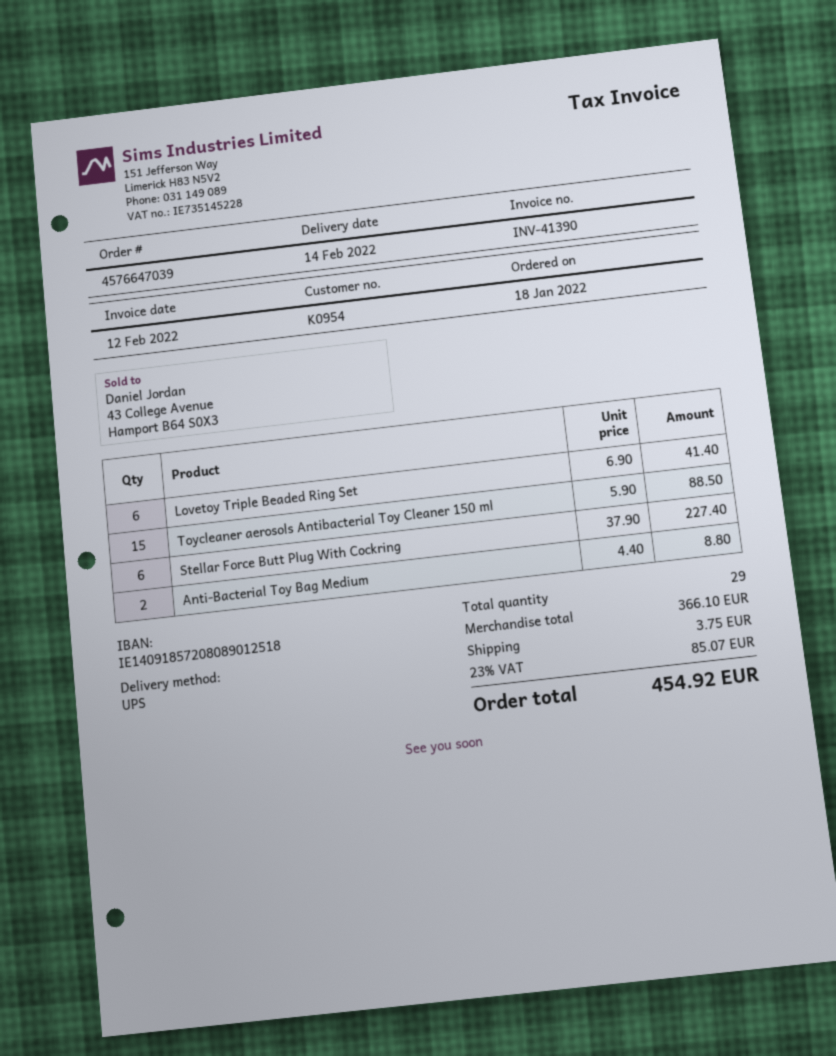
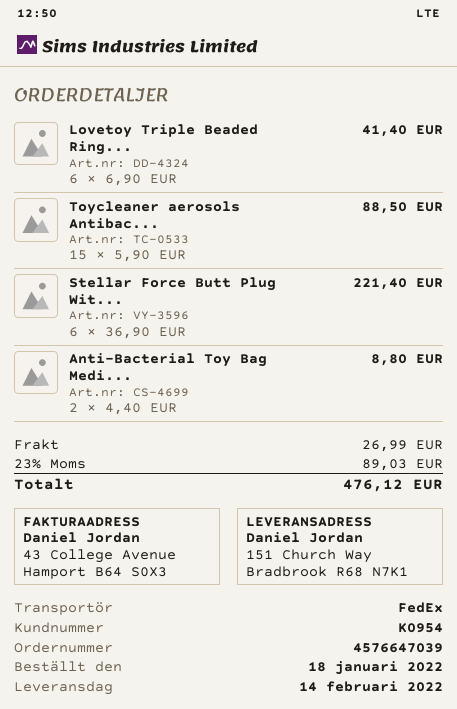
shipping method: UPS -> FedEx
Stellar Force Butt Plug With Cockring: 6 x 37.90 = 227.40 -> 6 x 36.90 = 221.40
shipping: 3.75 -> 26.99
tax: 23% = 85.07 -> 23% = 89.03
total: 454.92 -> 476.12

